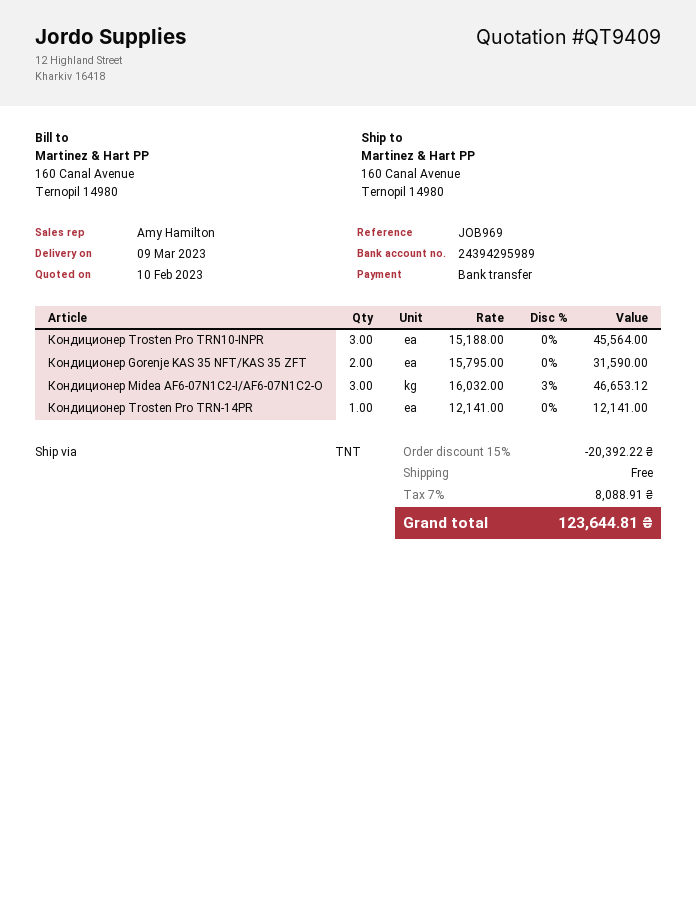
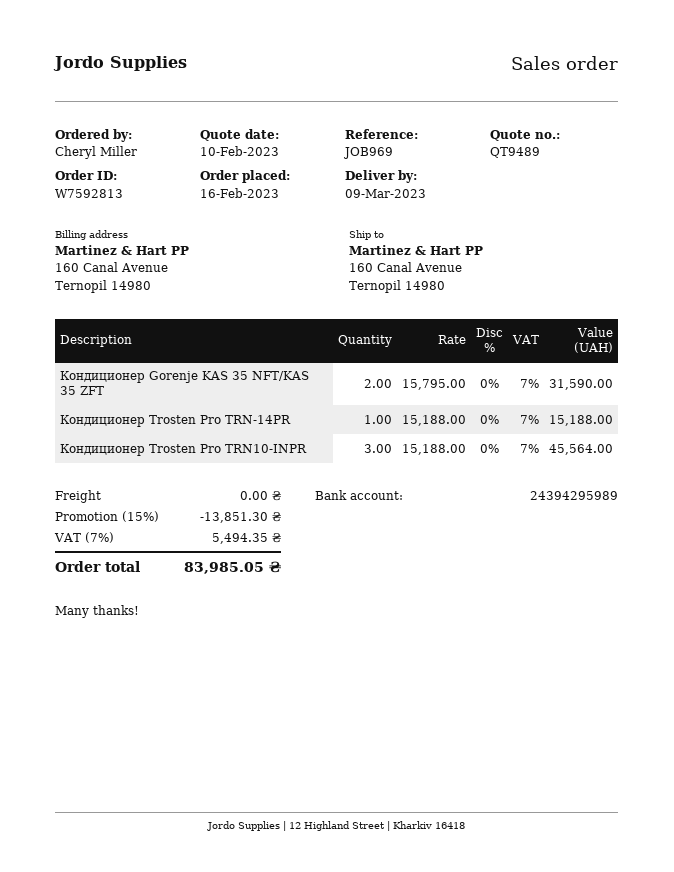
quote number: QT9409 -> QT9489
Кондиционер Midea AF6-07N1C2-I/AF6-07N1C2-O: 3 x 16032.00 - 3% = 46653.12 -> none
Кондиционер Trosten Pro TRN-14PR: 1 x 12141.00 = 12141.00 -> 1 x 15188.00 = 15188.00
discount: 15% = 20392.22 -> 15% = 13851.30
tax: 7% = 8088.91 -> 7% = 5494.35
total: 123644.81 -> 83985.05

